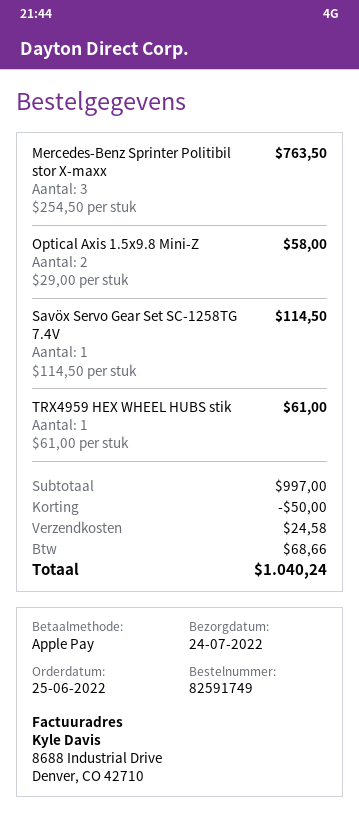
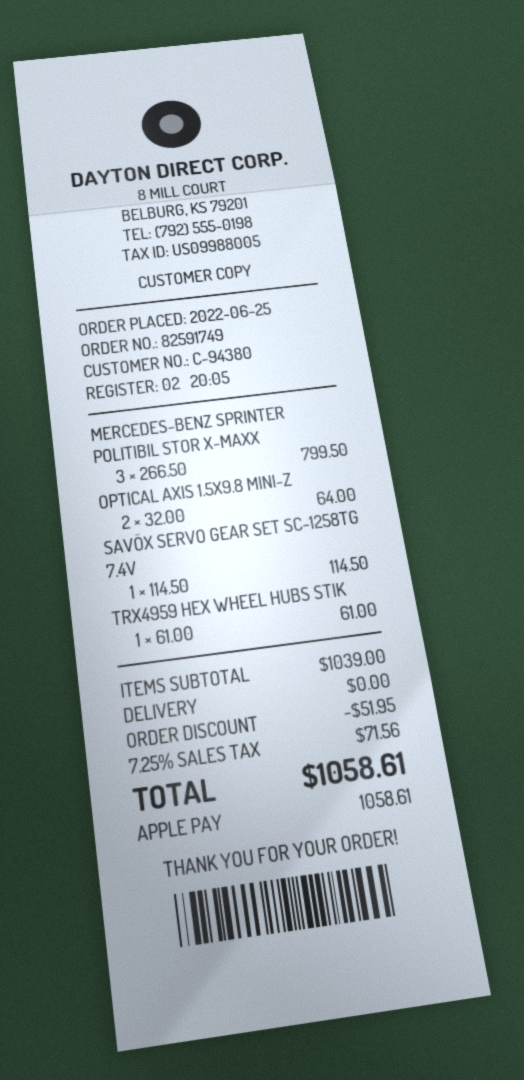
Mercedes-Benz Sprinter Politibil stor X-maxx: 3 x 254.50 = 763.50 -> 3 x 266.50 = 799.50
Optical Axis 1.5x9.8 Mini-Z: 2 x 29.00 = 58.00 -> 2 x 32.00 = 64.00
subtotal: 997.00 -> 1039.00
discount: 50.00 -> 51.95
shipping: 24.58 -> 0.00
tax: 68.66 -> 71.56
total: 1040.24 -> 1058.61

